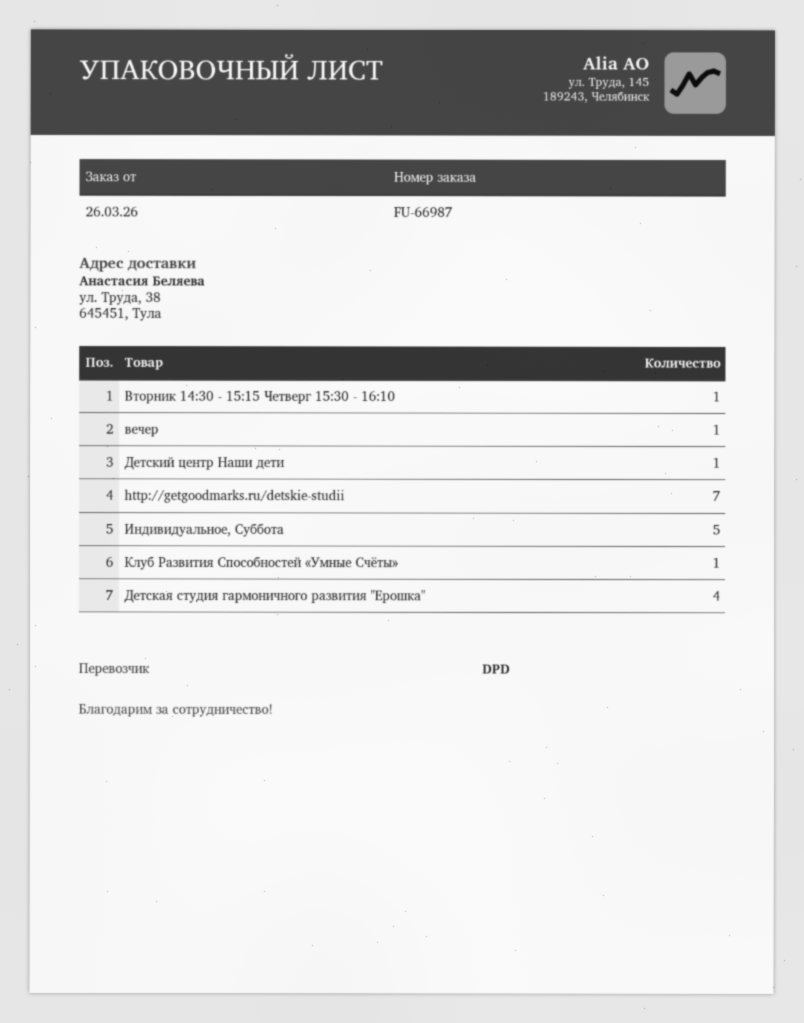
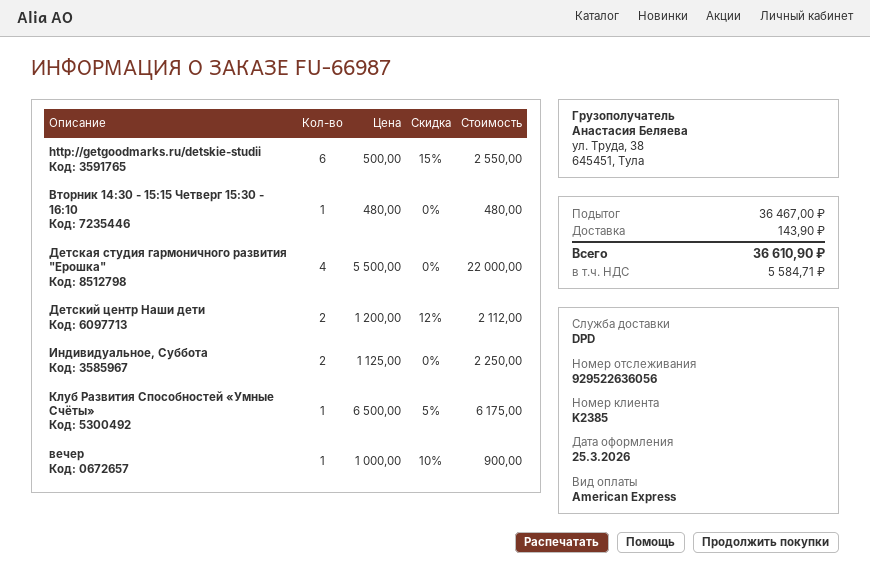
order date: 2026-03-26 -> 2026-03-25
Детский центр Наши дети: 1 -> 2
http://getgoodmarks.ru/detskie-studii: 7 -> 6
Индивидуальное, Суббота: 5 -> 2

